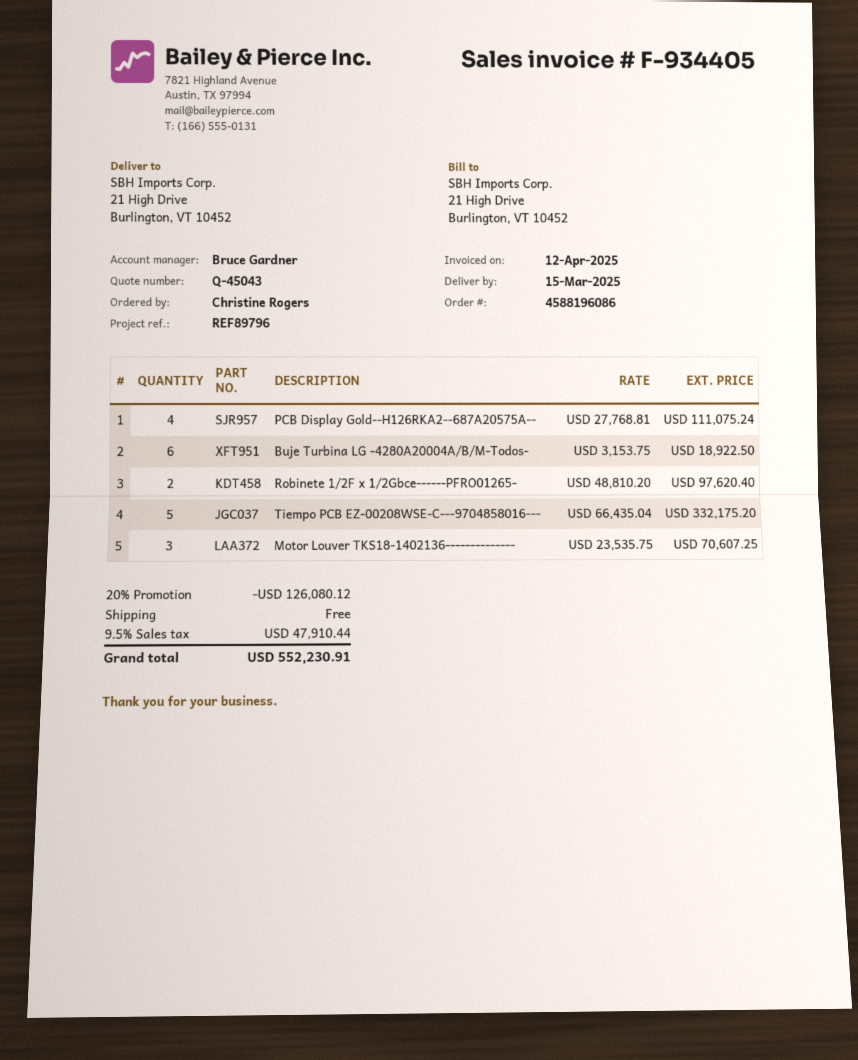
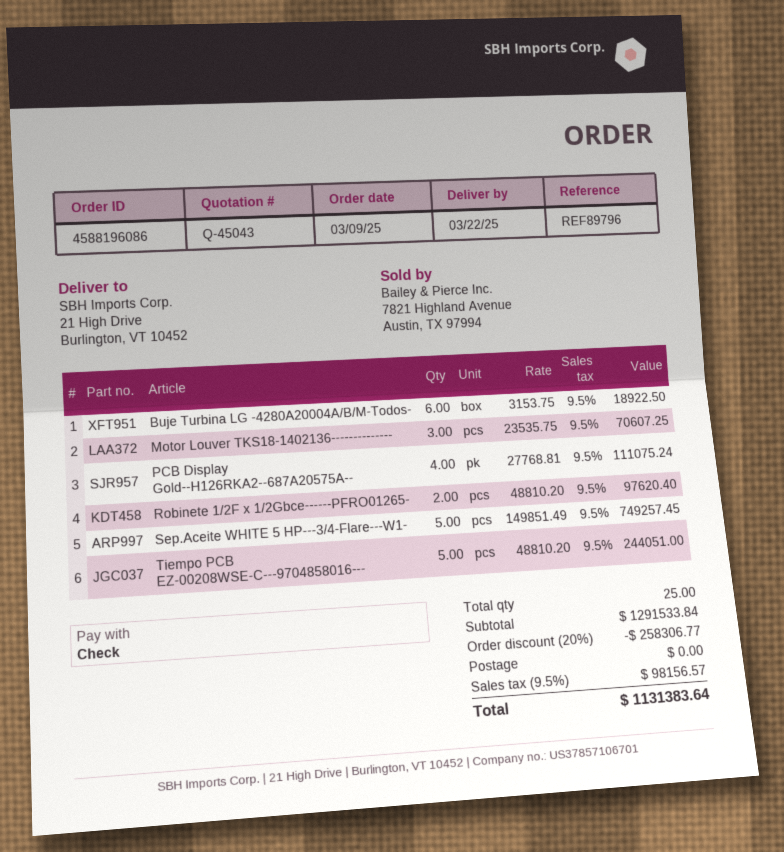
delivery date: 2025-03-15 -> 2025-03-22
Tiempo PCB EZ-00208WSE-C---9704858016---: 5 x 66435.04 = 332175.20 -> 5 x 48810.20 = 244051.00
Sep.Aceite WHITE 5 HP---3/4-Flare---W1-: none -> 5 x 149851.49 = 749257.45
discount: 20% = 126080.12 -> 20% = 258306.77
tax: 9.5% = 47910.44 -> 9.5% = 98156.57
total: 552230.91 -> 1131383.64

